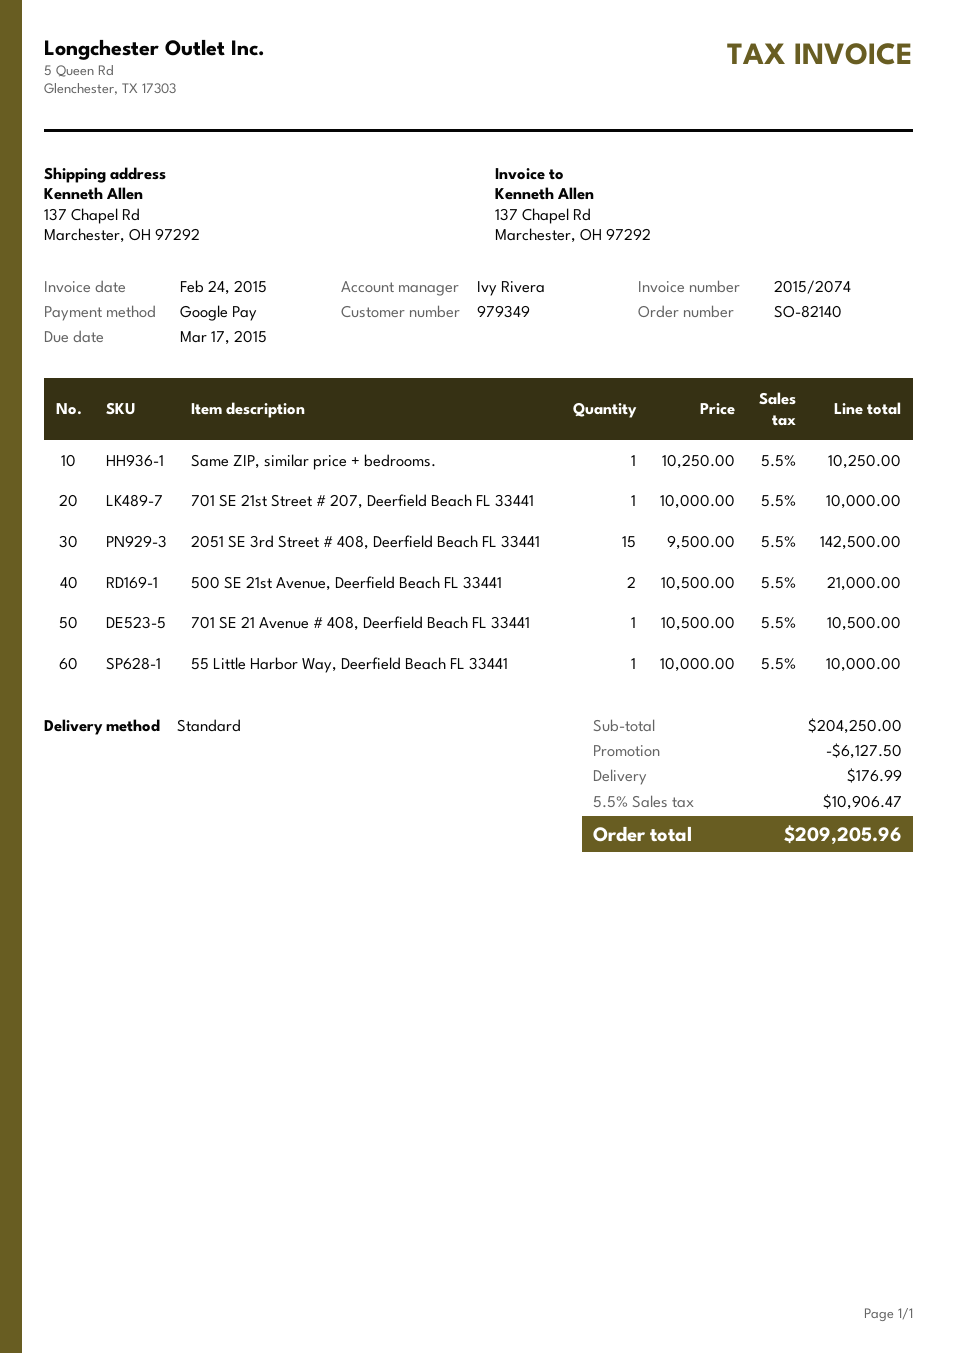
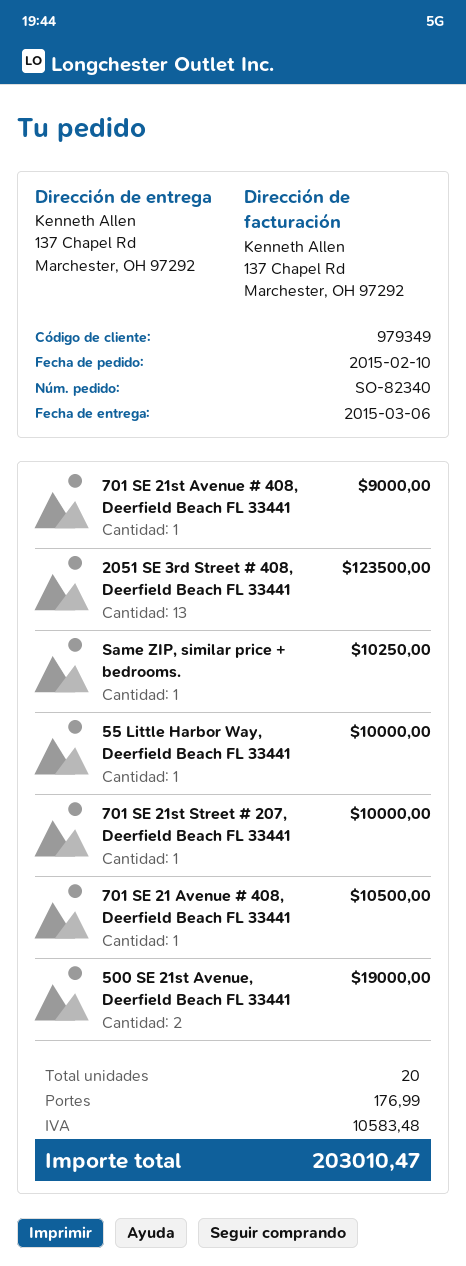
order number: SO-82140 -> SO-82340
2051 SE 3rd Street # 408, Deerfield Beach FL 33441: 15 for 142500.00 -> 13 for 123500.00
500 SE 21st Avenue, Deerfield Beach FL 33441: 2 for 21000.00 -> 2 for 19000.00
701 SE 21st Avenue # 408, Deerfield Beach FL 33441: none -> 1 for 9000.00
discount: 6127.50 -> none
tax: 10906.47 -> 10583.48
total: 209205.96 -> 203010.47

